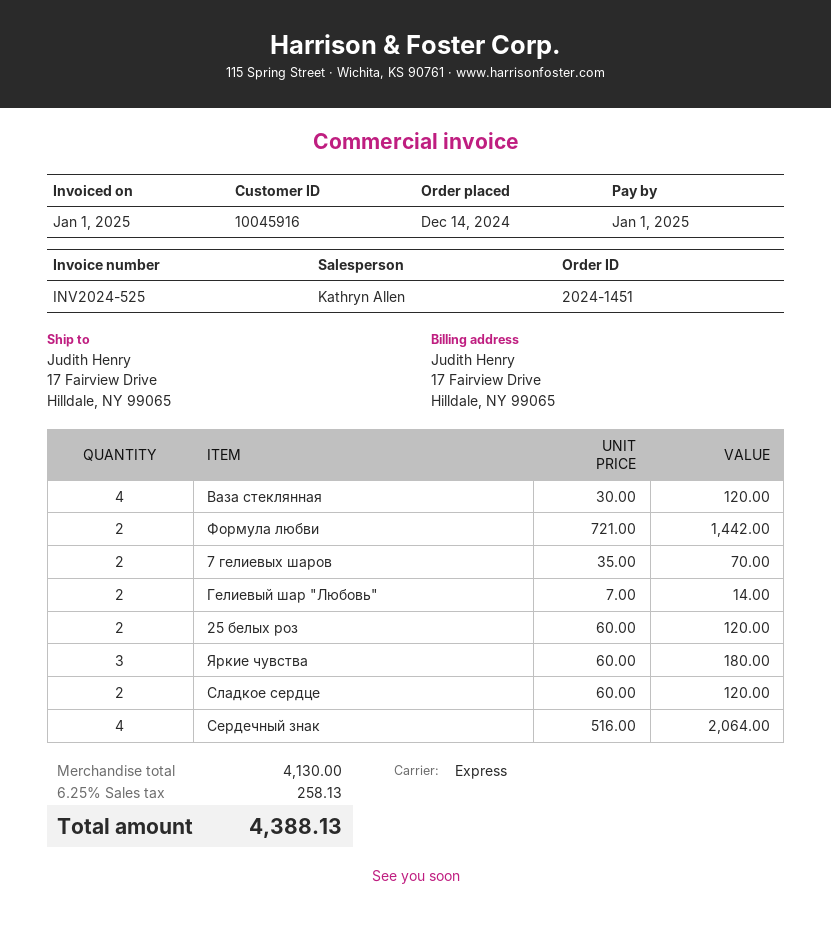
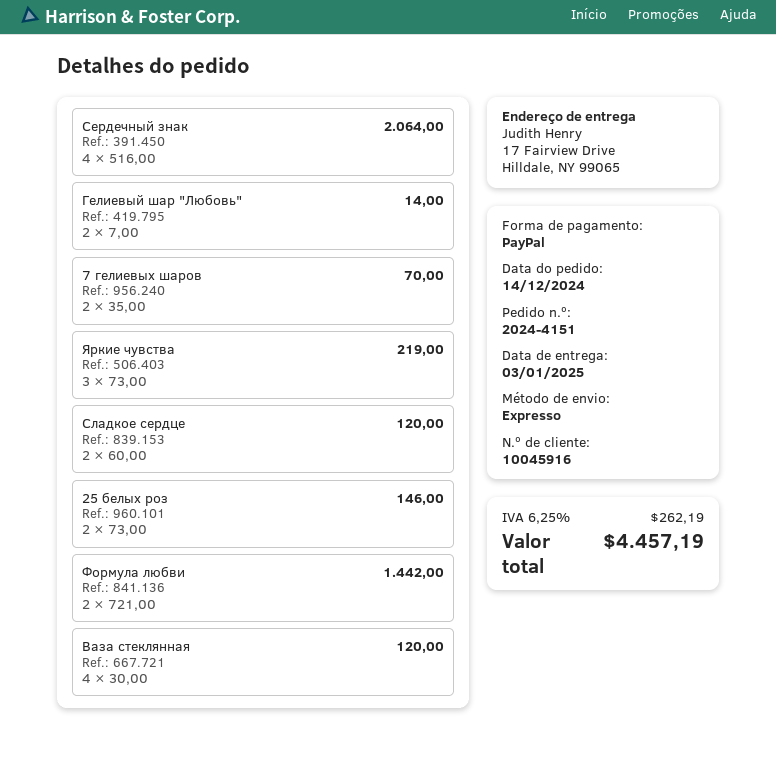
order number: 2024-1451 -> 2024-4151
25 белых роз: 2 x 60.00 = 120.00 -> 2 x 73.00 = 146.00
Яркие чувства: 3 x 60.00 = 180.00 -> 3 x 73.00 = 219.00
tax: 6.25% = 258.13 -> 6.25% = 262.19
total: 4388.13 -> 4457.19

